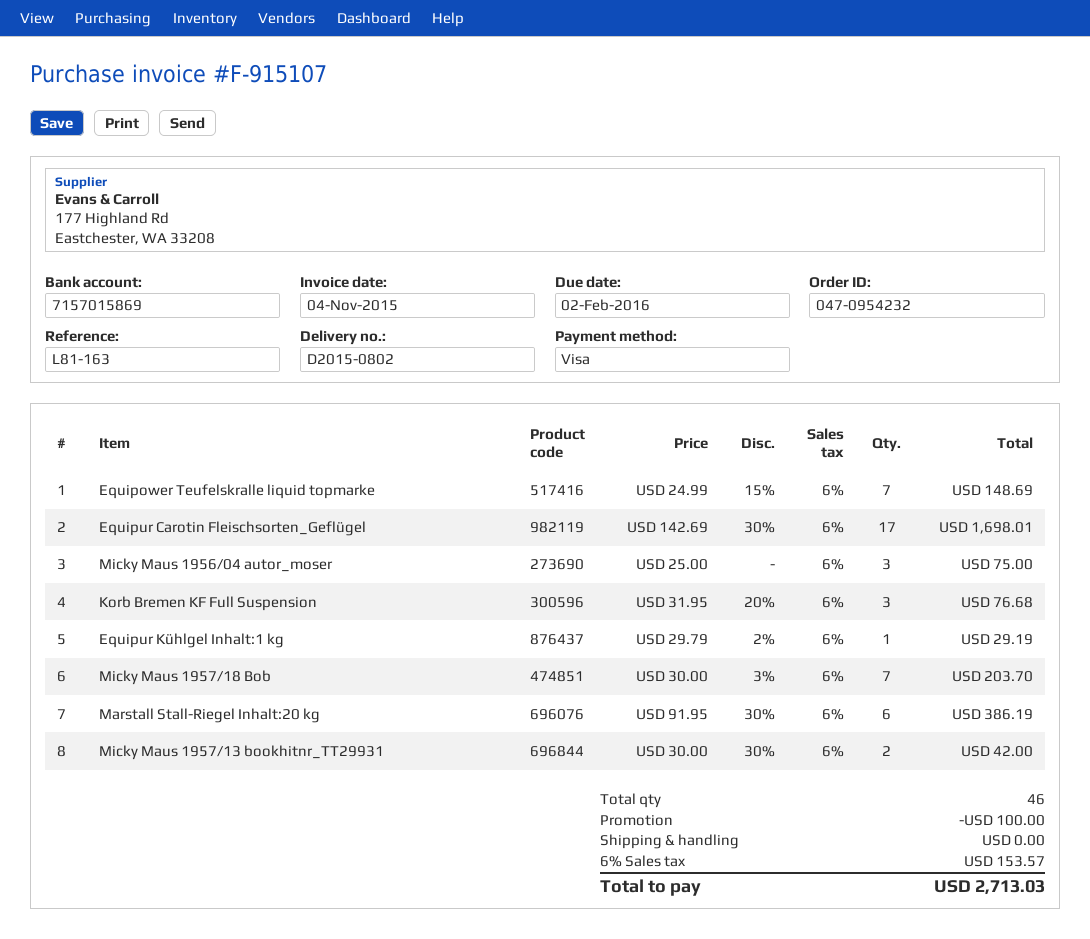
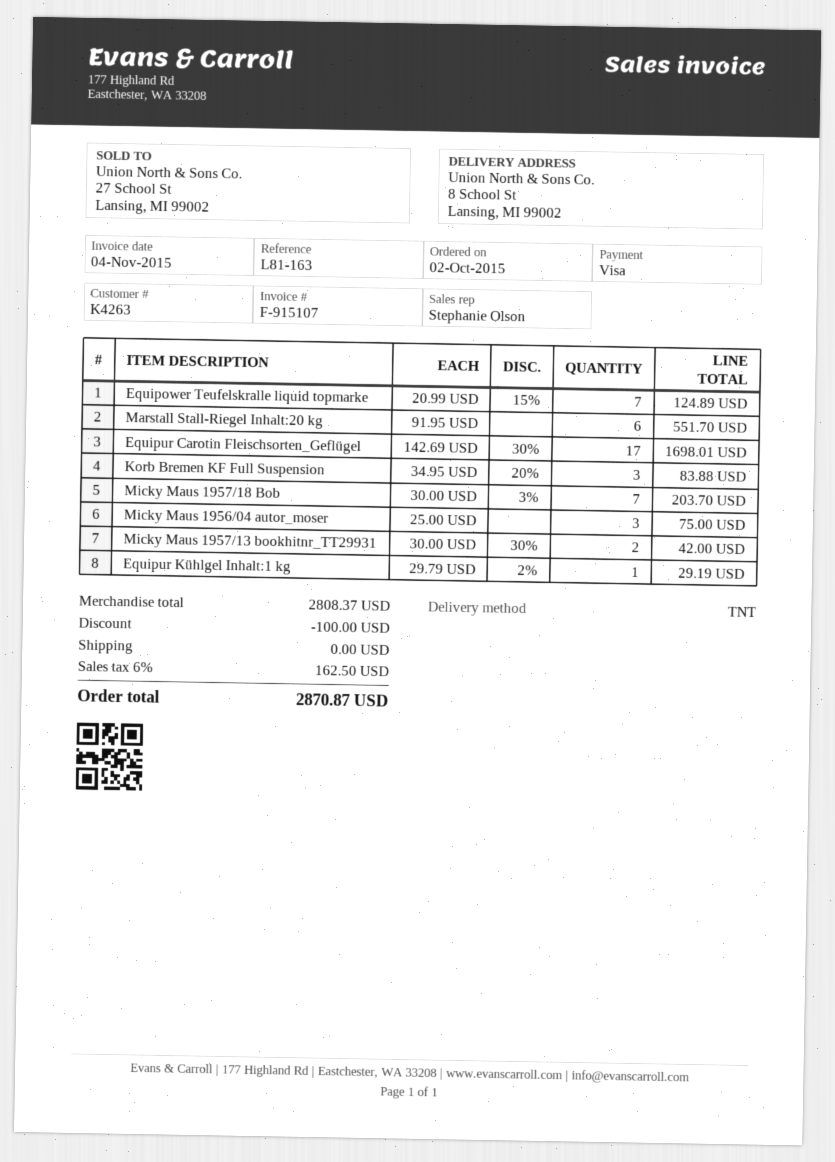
Equipower Teufelskralle liquid topmarke: 7 x 24.99 - 15% = 148.69 -> 7 x 20.99 - 15% = 124.89
Korb Bremen KF Full Suspension: 3 x 31.95 - 20% = 76.68 -> 3 x 34.95 - 20% = 83.88
Marstall Stall-Riegel Inhalt:20 kg: 6 x 91.95 - 30% = 386.19 -> 6 x 91.95 = 551.70
tax: 6% = 153.57 -> 6% = 162.50
total: 2713.03 -> 2870.87

